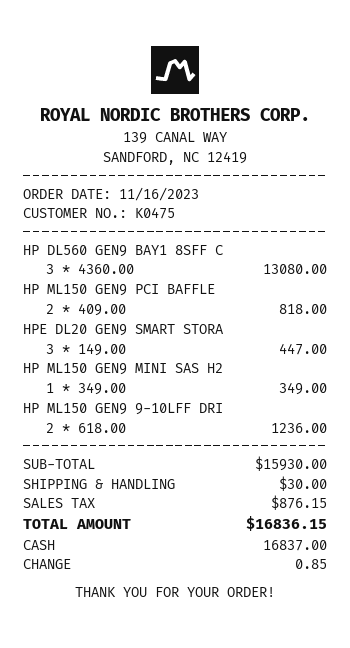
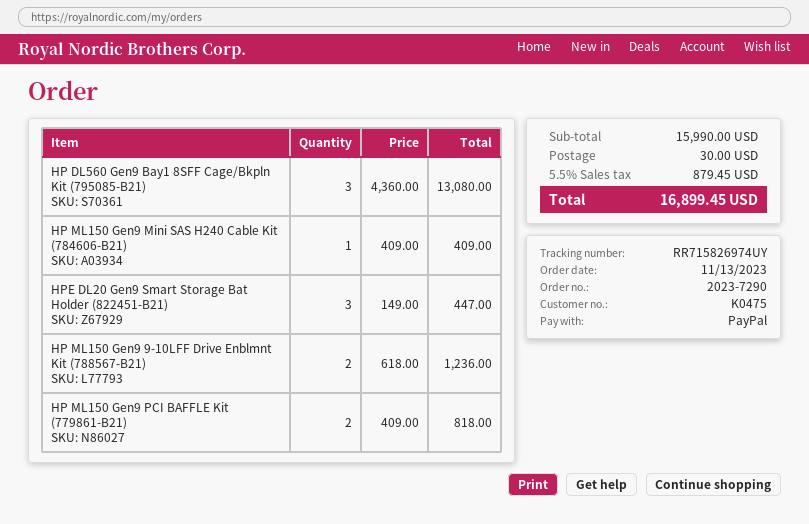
order date: 2023-11-16 -> 2023-11-13
payment method: cash -> PayPal
HP ML150 GEN9 MINI SAS H2: 1 x 349.00 = 349.00 -> 1 x 409.00 = 409.00
subtotal: 15930.00 -> 15990.00
tax: 876.15 -> 879.45
total: 16836.15 -> 16899.45

